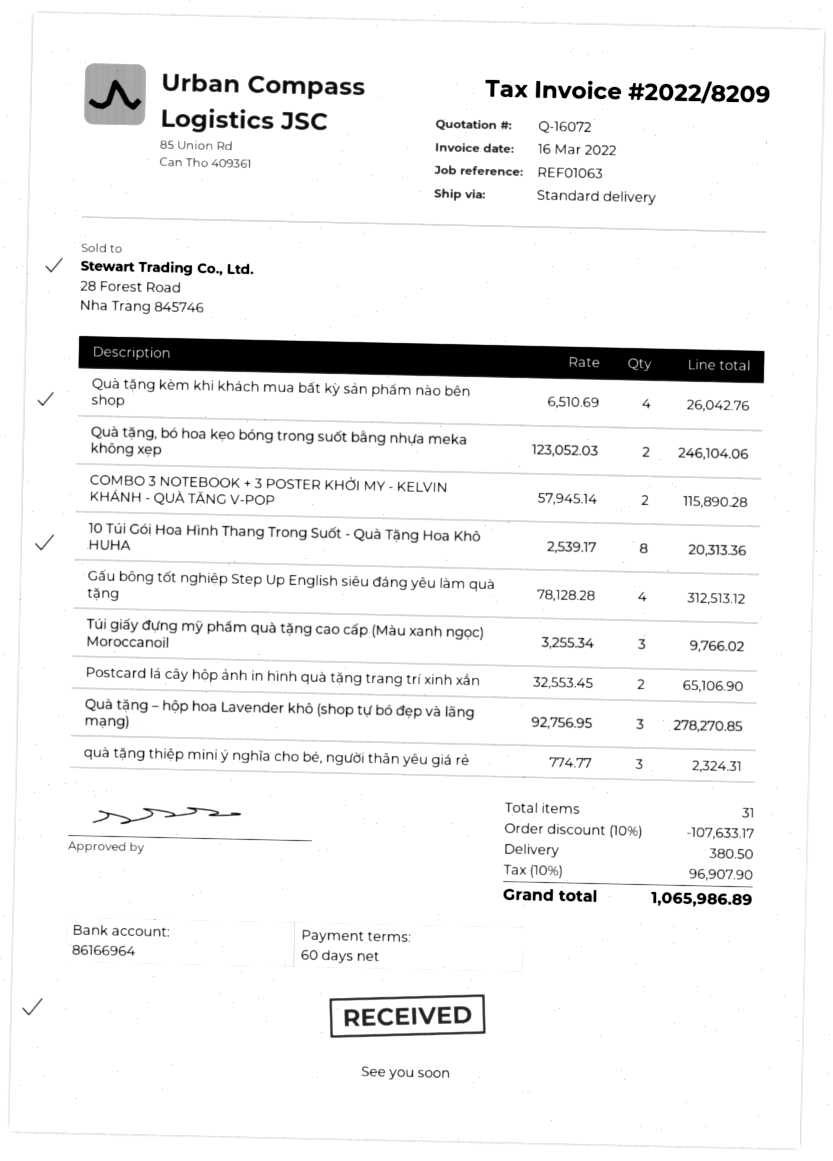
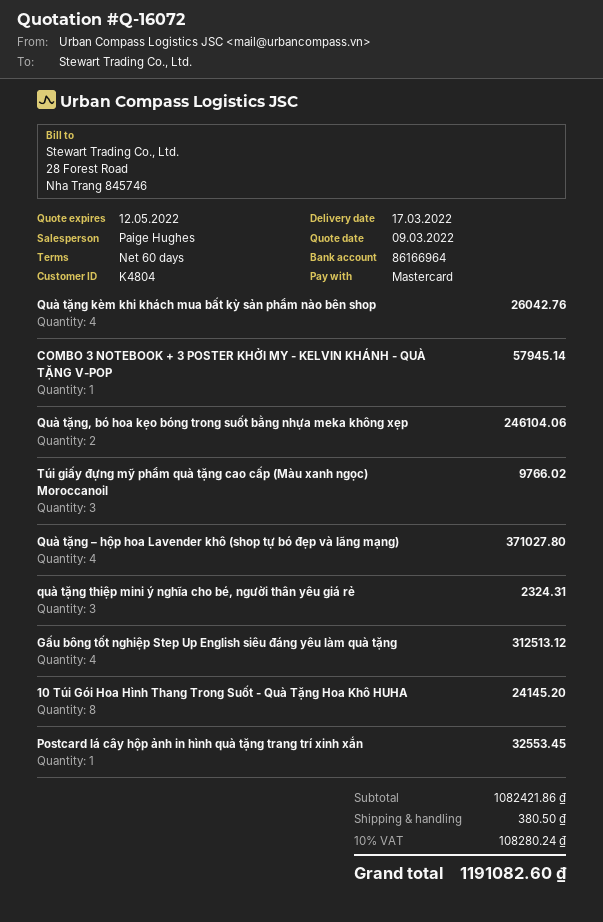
COMBO 3 NOTEBOOK + 3 POSTER KHỞI MY - KELVIN KHÁNH - QUÀ TẶNG V-POP: 2 for 115890.28 -> 1 for 57945.14
10 Túi Gói Hoa Hình Thang Trong Suốt - Quà Tặng Hoa Khô HUHA: 8 for 20313.36 -> 8 for 24145.20
Postcard lá cây hộp ảnh in hình quà tặng trang trí xinh xắn: 2 for 65106.90 -> 1 for 32553.45
Quà tặng – hộp hoa Lavender khô (shop tự bó đẹp và lãng mạng): 3 for 278270.85 -> 4 for 371027.80
discount: 10% = 107633.17 -> none
tax: 10% = 96907.90 -> 10% = 108280.24
total: 1065986.89 -> 1191082.60

